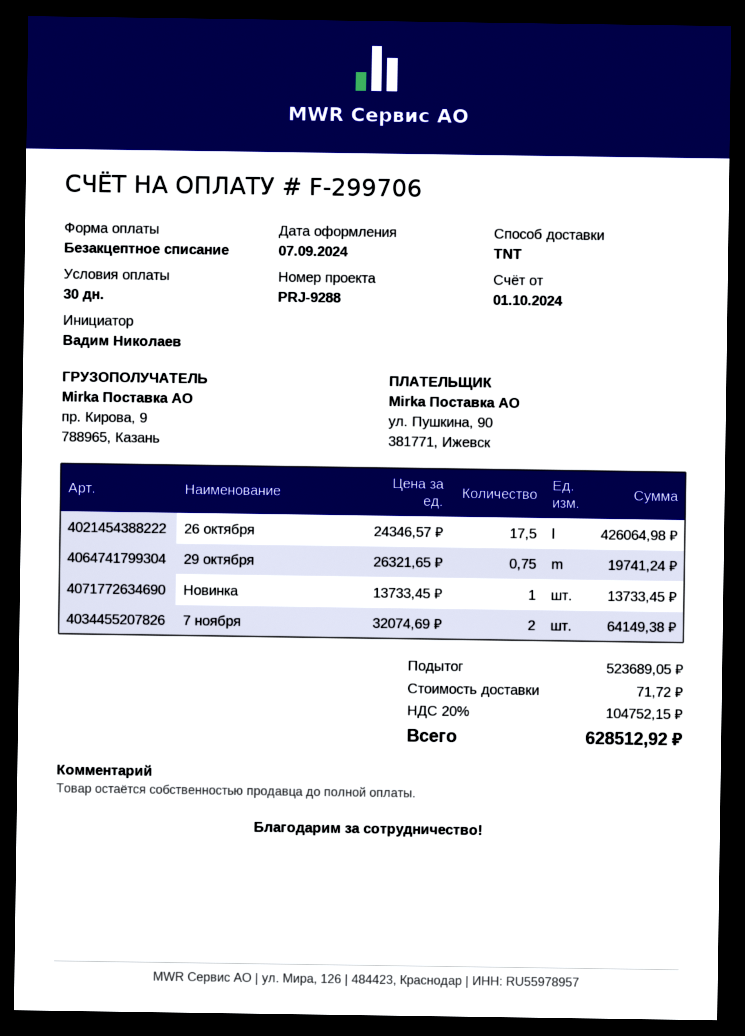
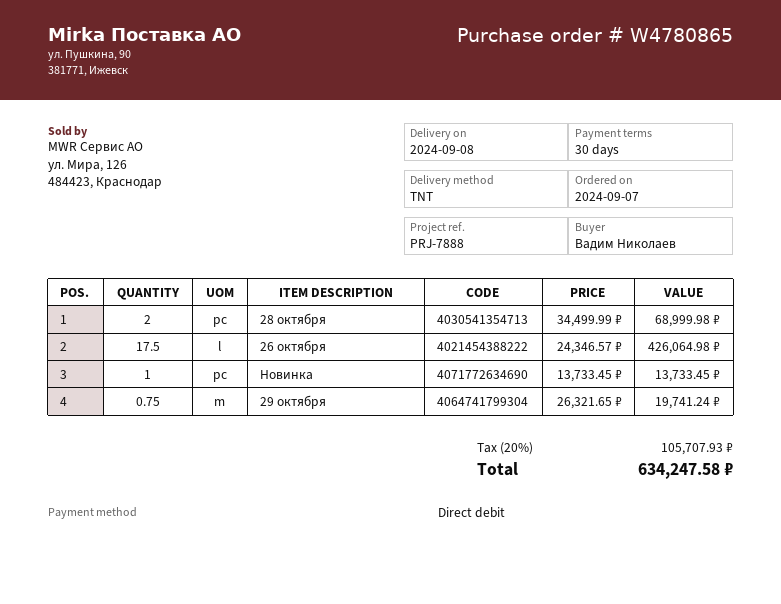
reference: PRJ-9288 -> PRJ-7888
7 ноября: 2 x 32074.69 = 64149.38 -> none
28 октября: none -> 2 x 34499.99 = 68999.98
shipping: 71.72 -> none
tax: 20% = 104752.15 -> 20% = 105707.93
total: 628512.92 -> 634247.58

